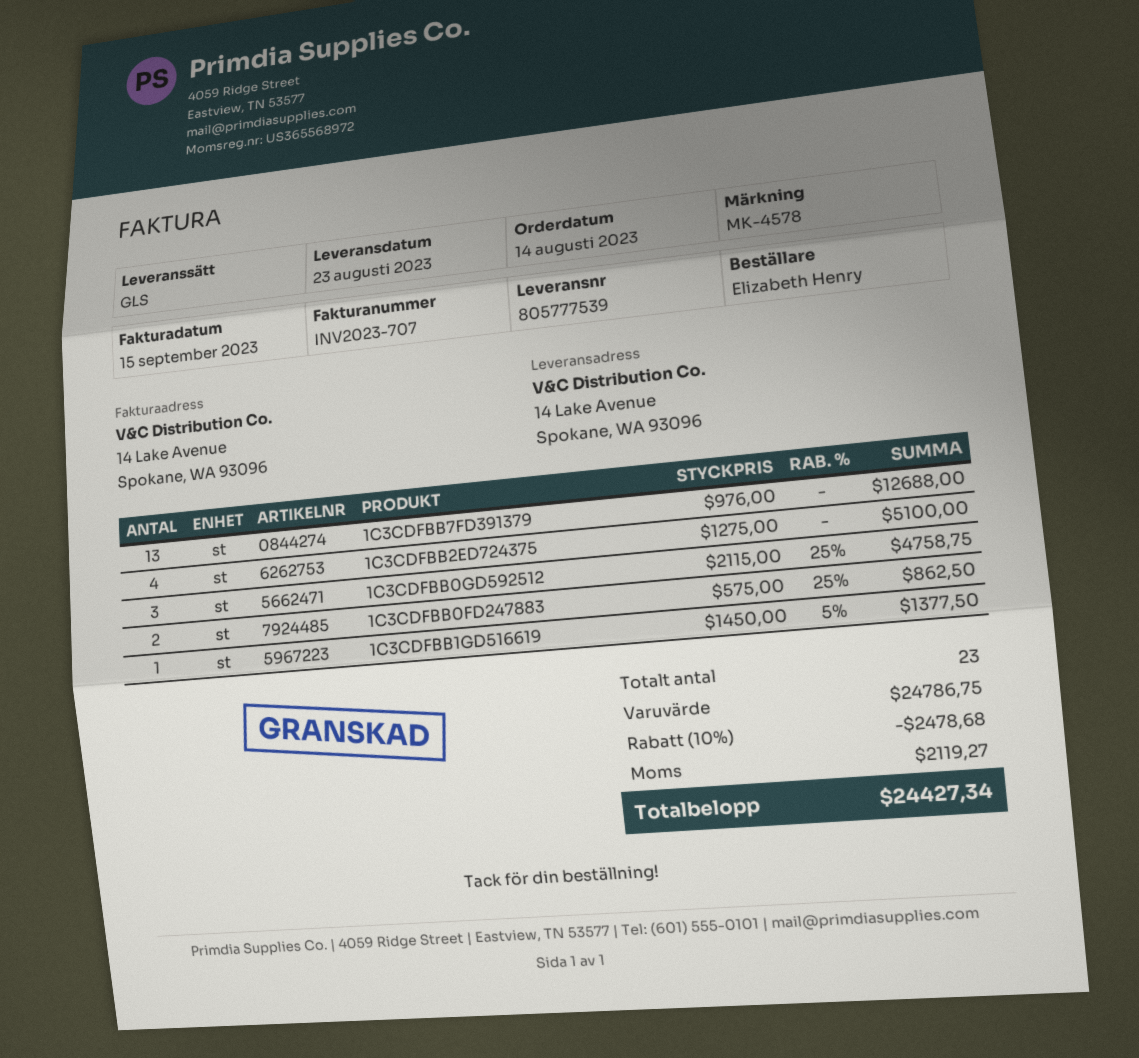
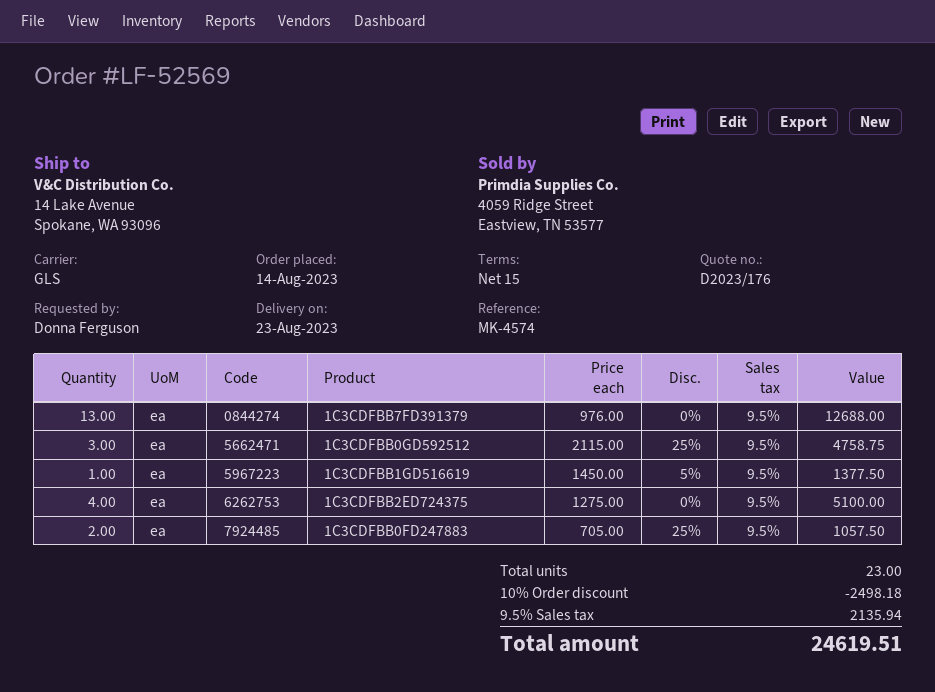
reference: MK-4578 -> MK-4574
ordered by: Elizabeth Henry -> Donna Ferguson
1C3CDFBB0FD247883: 2 x 575.00 - 25% = 862.50 -> 2 x 705.00 - 25% = 1057.50
discount: 10% = 2478.68 -> 10% = 2498.18
tax: 2119.27 -> 2135.94
total: 24427.34 -> 24619.51

